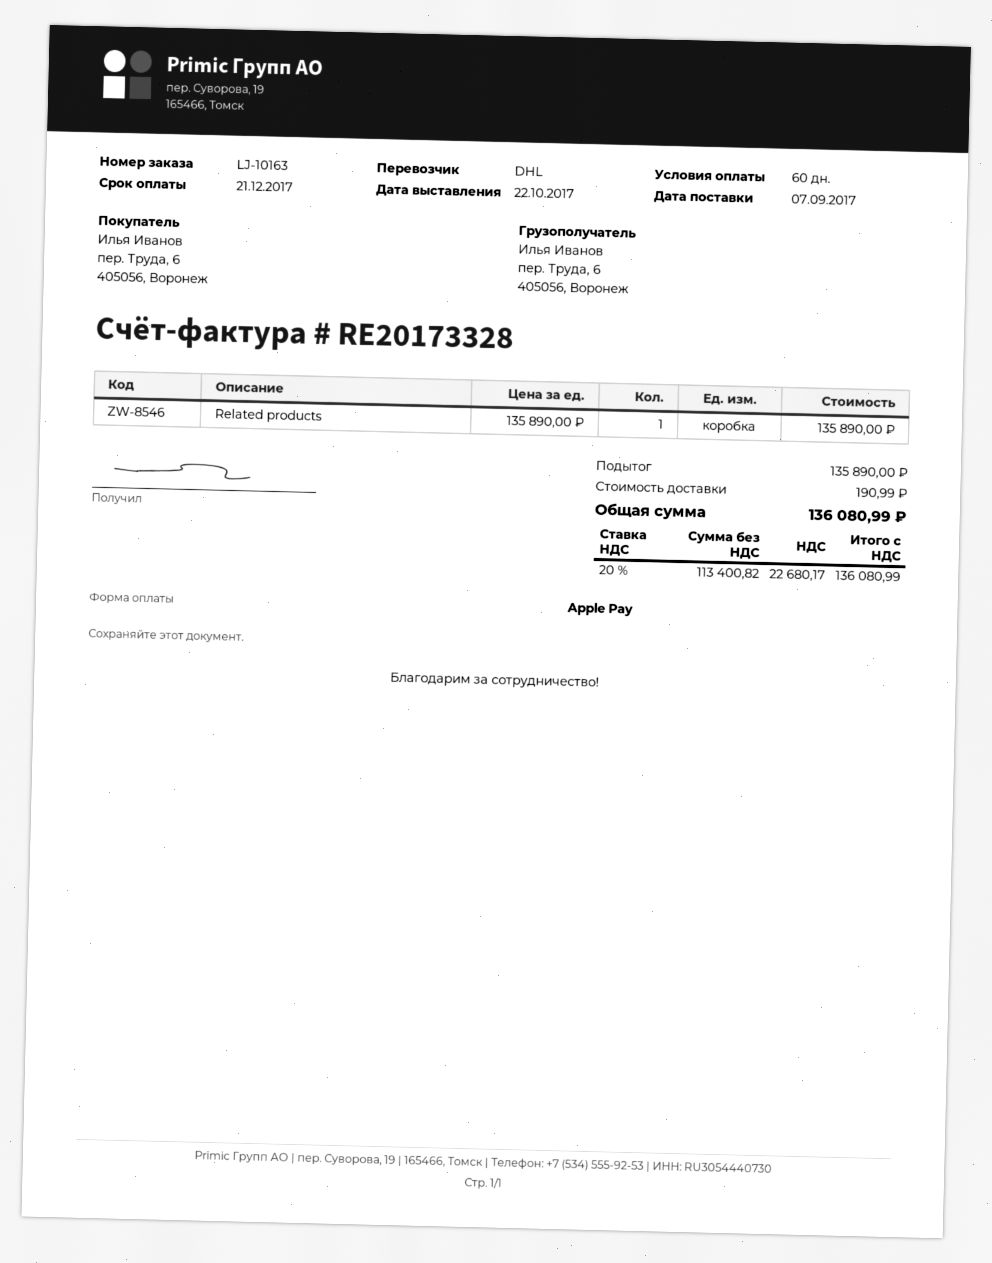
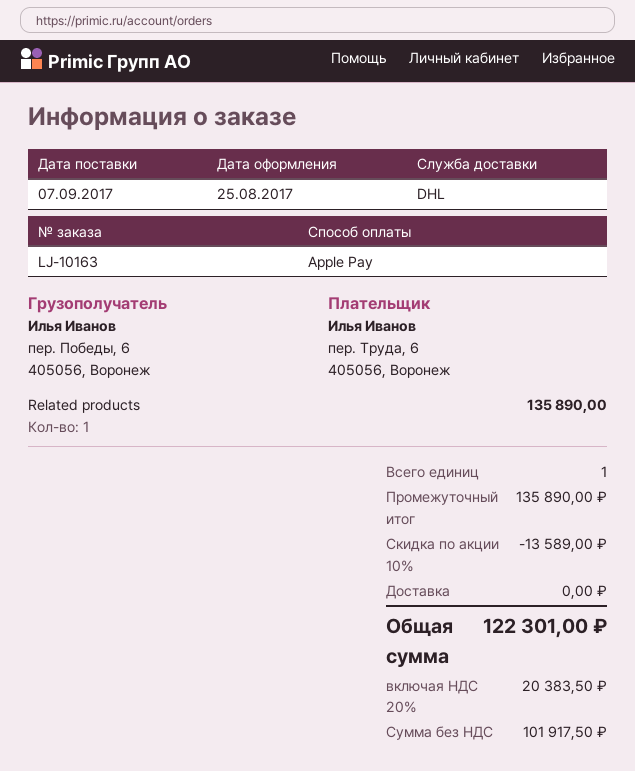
ship to: пер. Труда, 6, 405056, Воронеж -> пер. Победы, 6, 405056, Воронеж
discount: none -> 10% = 13589.00
shipping: 190.99 -> 0.00
net: 113400.82 -> 101917.50
tax: 20% = 22680.17 -> 20% = 20383.50
total: 136080.99 -> 122301.00

